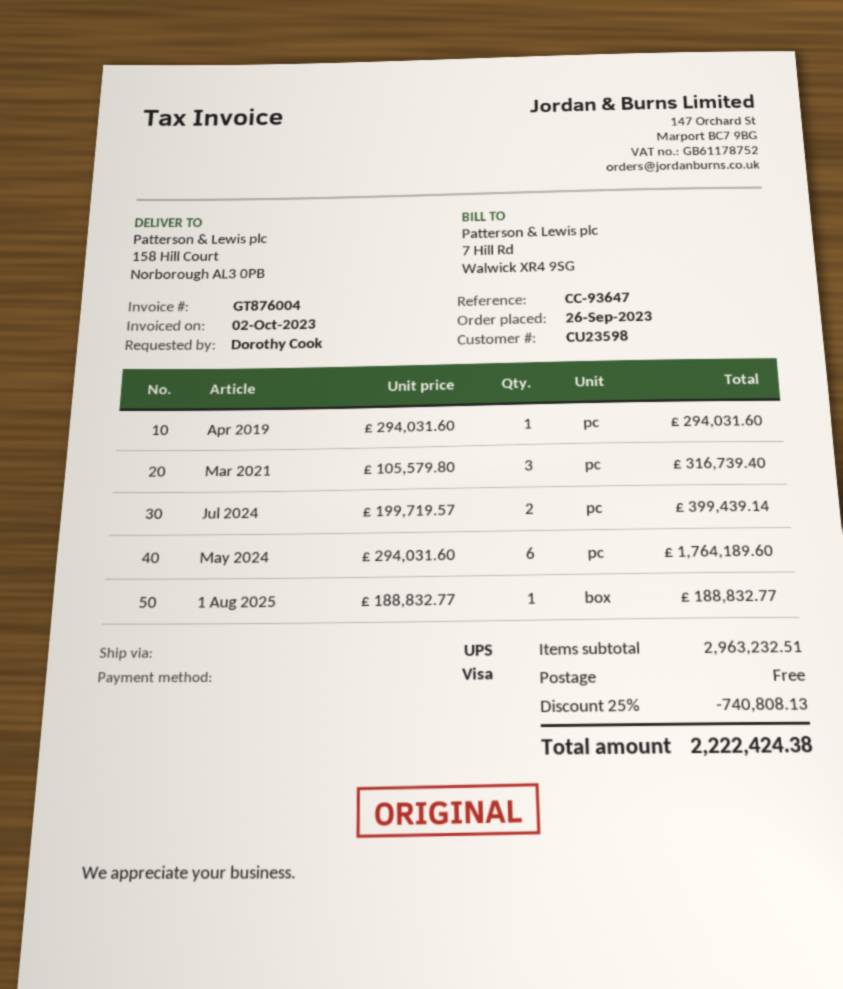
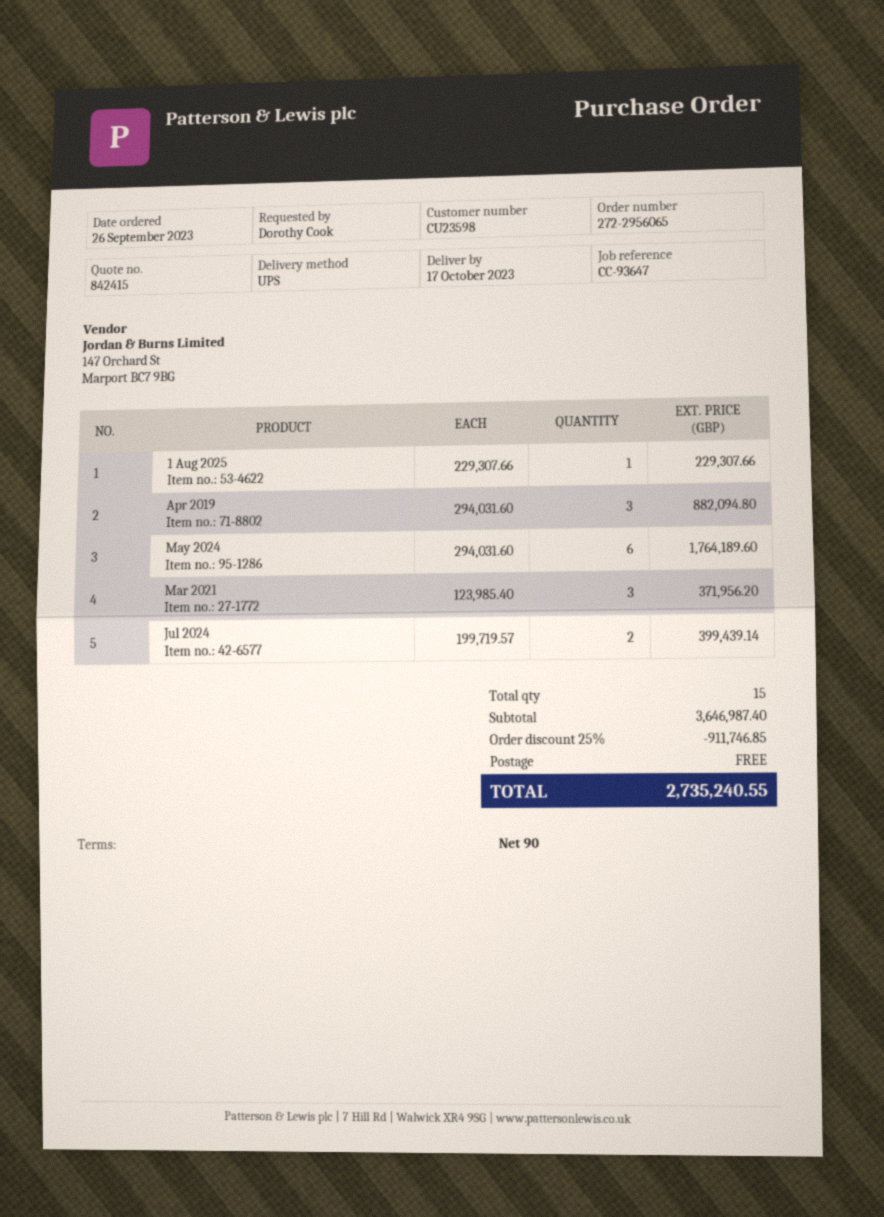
Apr 2019: 1 x 294031.60 = 294031.60 -> 3 x 294031.60 = 882094.80
Mar 2021: 3 x 105579.80 = 316739.40 -> 3 x 123985.40 = 371956.20
1 Aug 2025: 1 x 188832.77 = 188832.77 -> 1 x 229307.66 = 229307.66
subtotal: 2963232.51 -> 3646987.40
discount: 25% = 740808.13 -> 25% = 911746.85
total: 2222424.38 -> 2735240.55

